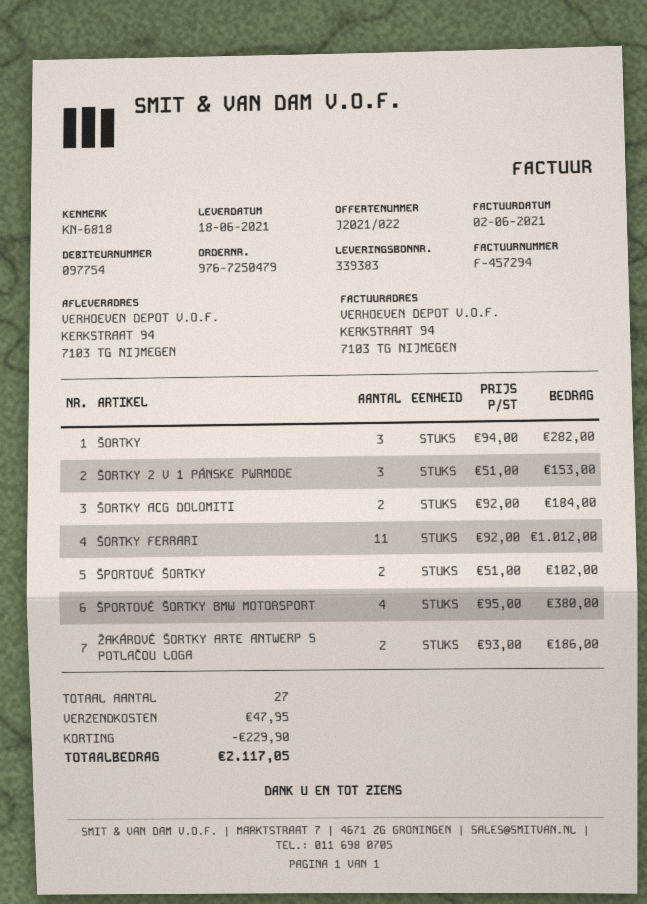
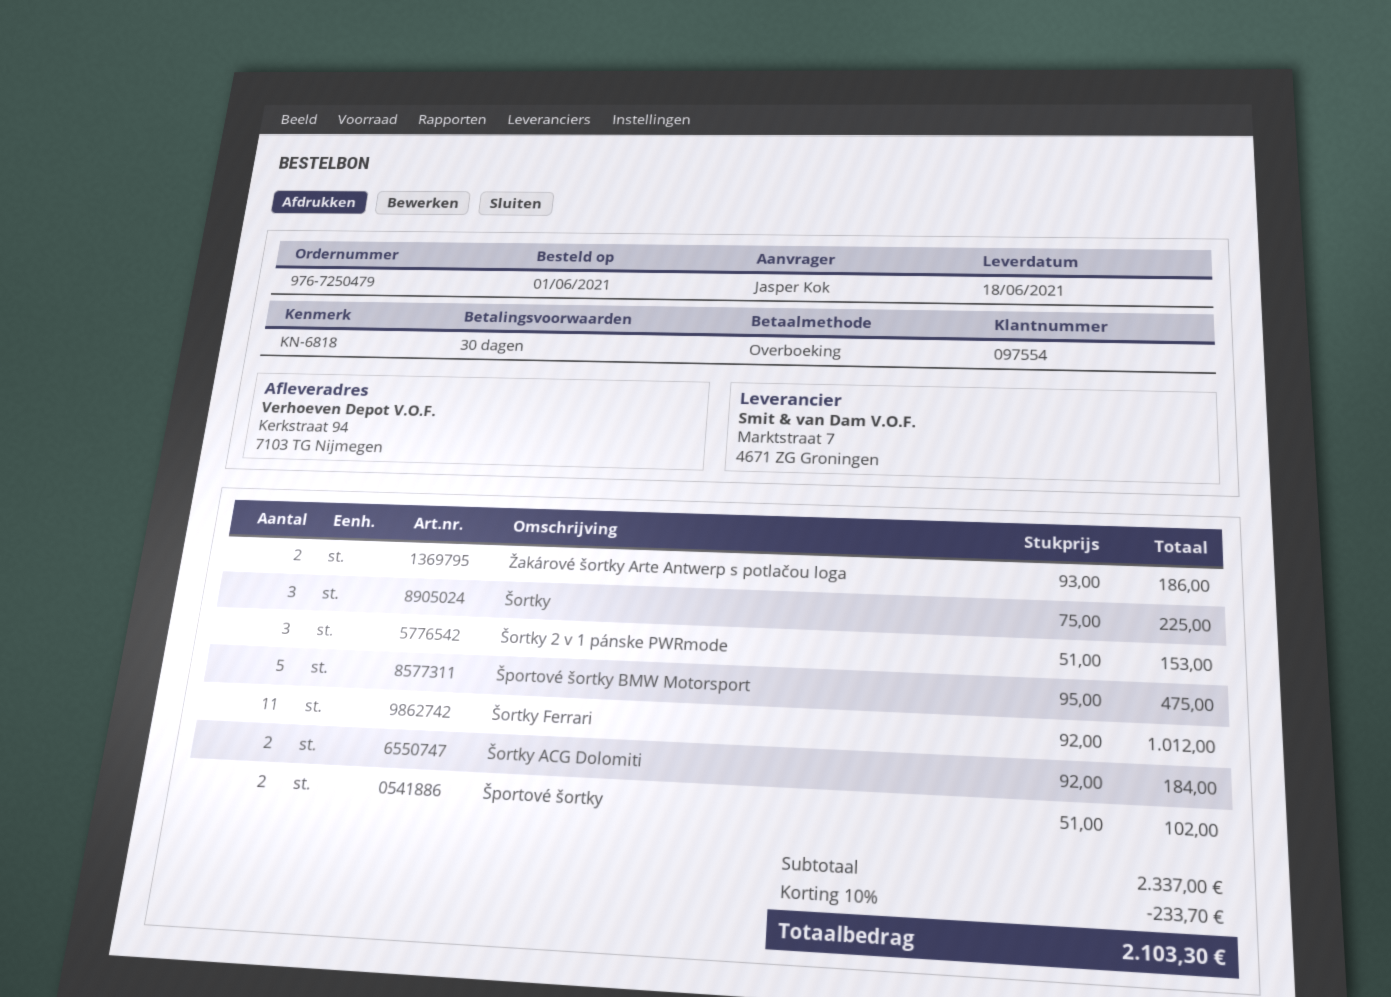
customer number: 097754 -> 097554
ŠORTKY: 3 x 94.00 = 282.00 -> 3 x 75.00 = 225.00
ŠPORTOVÉ ŠORTKY BMW MOTORSPORT: 4 x 95.00 = 380.00 -> 5 x 95.00 = 475.00
discount: 229.90 -> 233.70
shipping: 47.95 -> none
total: 2117.05 -> 2103.30

